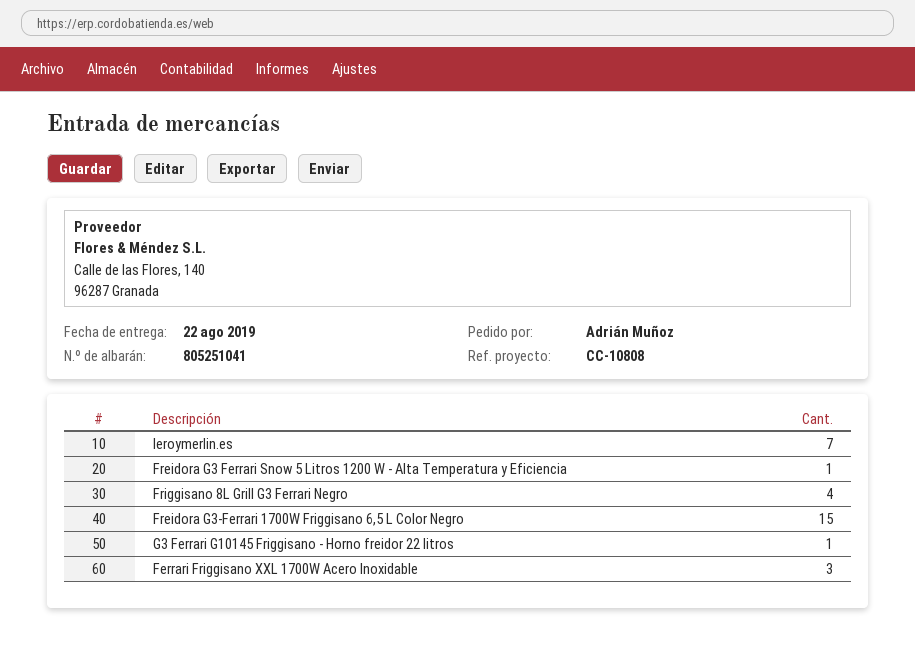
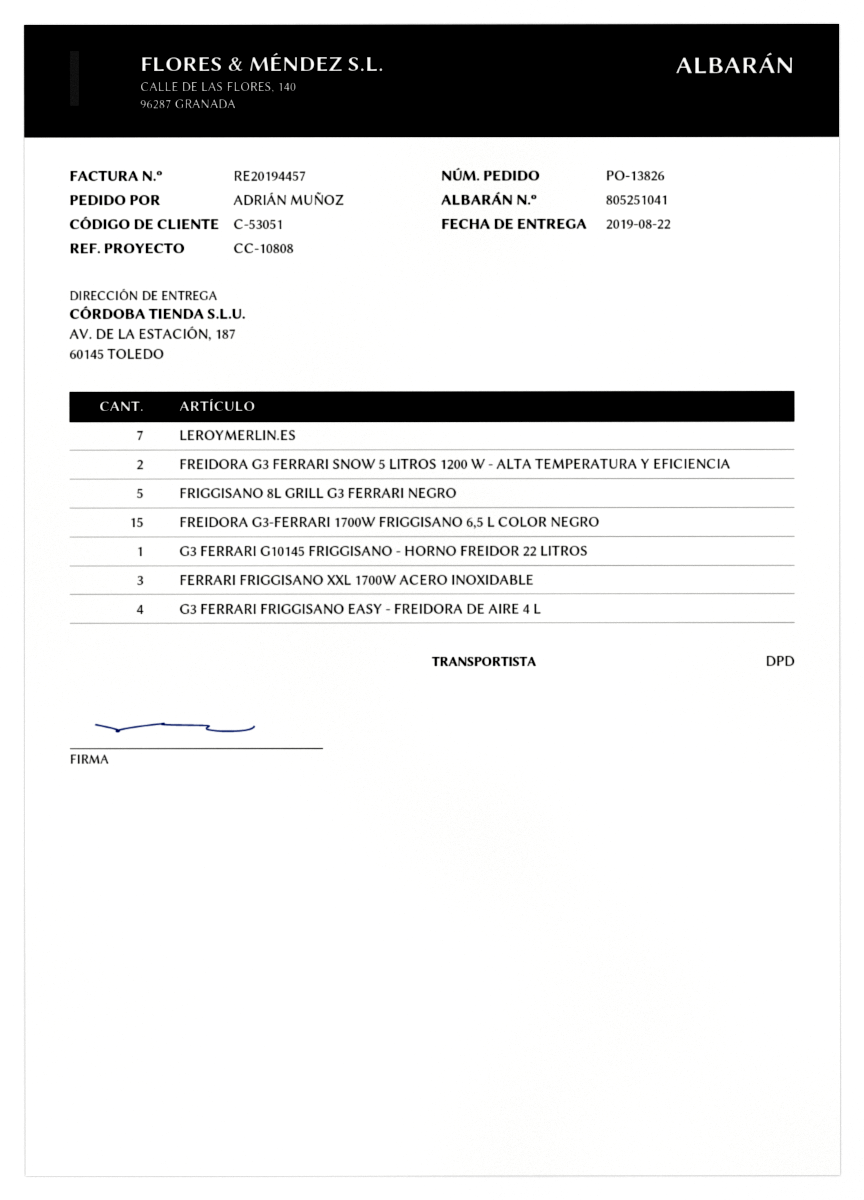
Freidora G3 Ferrari Snow 5 Litros 1200 W - Alta Temperatura y Eficiencia: 1 -> 2
Friggisano 8L Grill G3 Ferrari Negro: 4 -> 5
G3 FERRARI FRIGGISANO EASY - FREIDORA DE AIRE 4 L: none -> 4

